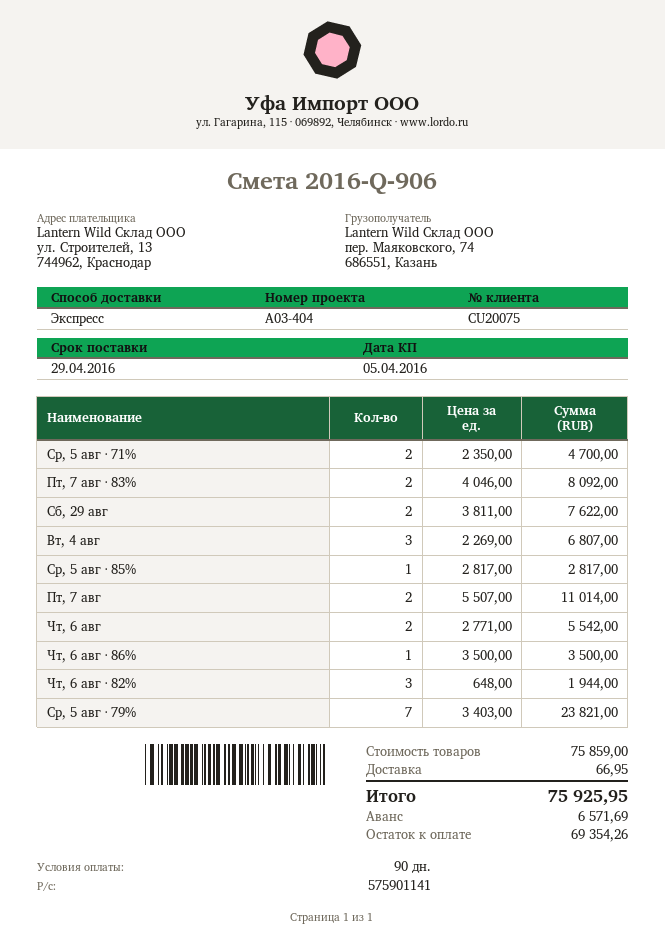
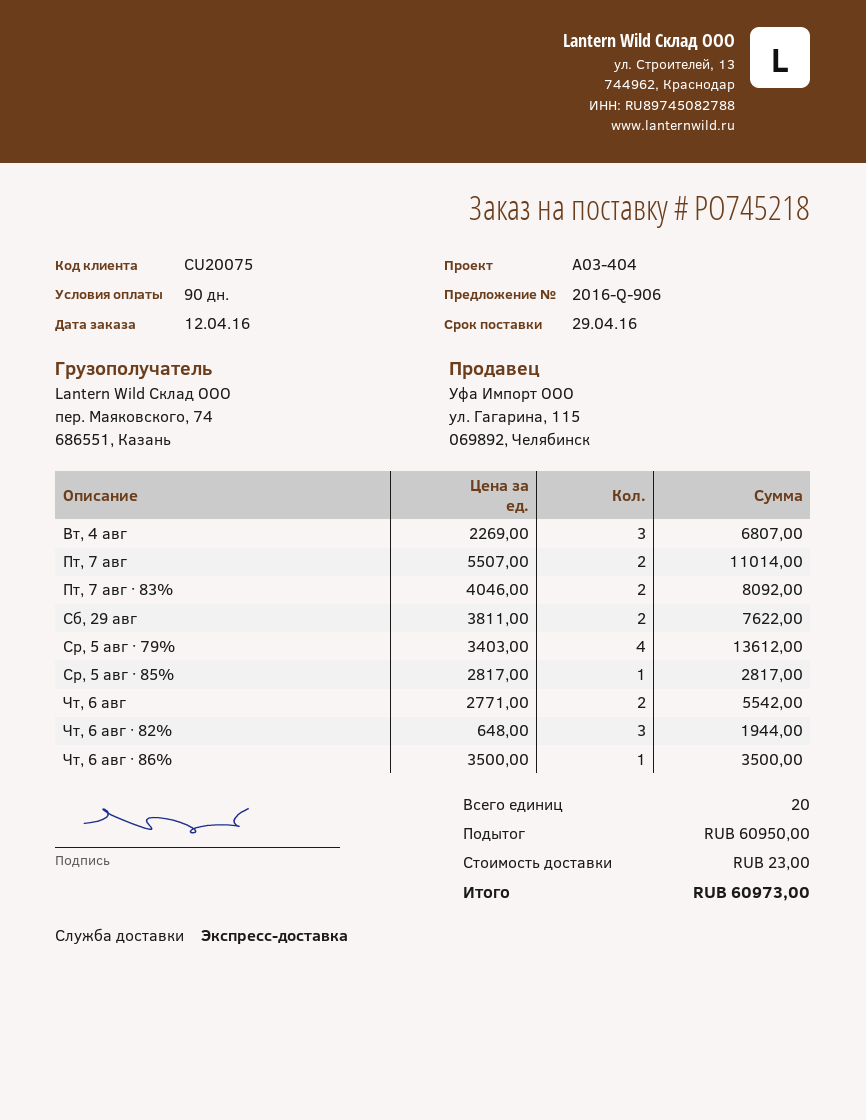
Ср, 5 авг · 71%: 2 x 2350.00 = 4700.00 -> none
Ср, 5 авг · 79%: 7 x 3403.00 = 23821.00 -> 4 x 3403.00 = 13612.00
subtotal: 75859.00 -> 60950.00
shipping: 66.95 -> 23.00
total: 75925.95 -> 60973.00

